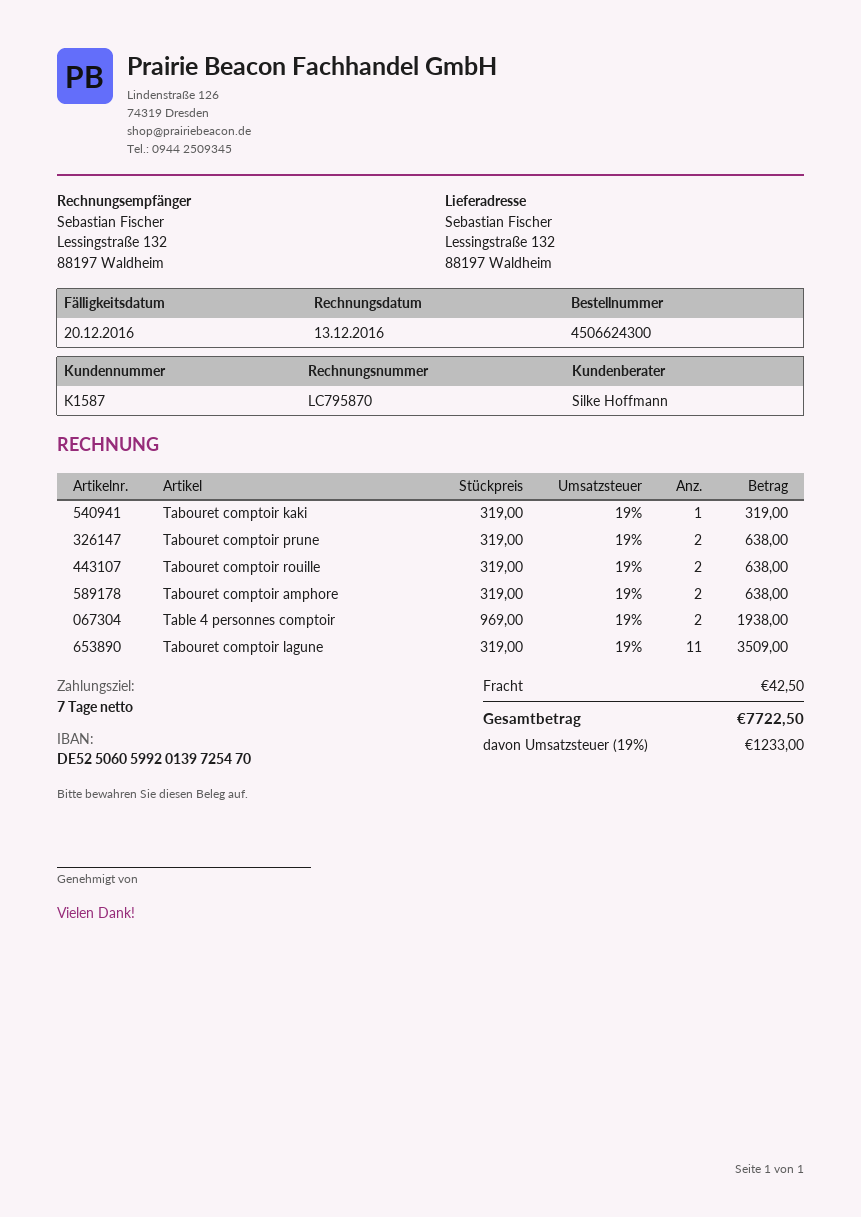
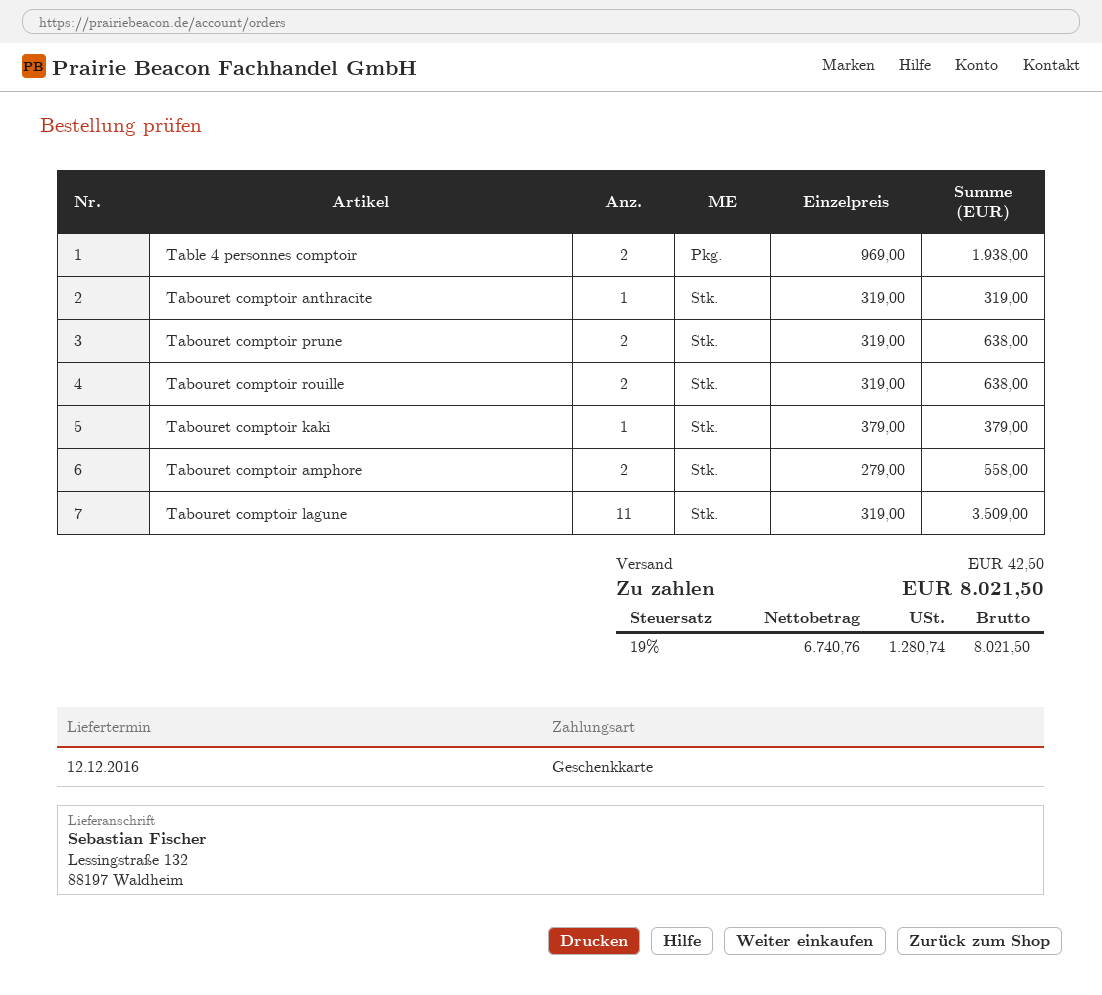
Tabouret comptoir kaki: 1 x 319.00 = 319.00 -> 1 x 379.00 = 379.00
Tabouret comptoir amphore: 2 x 319.00 = 638.00 -> 2 x 279.00 = 558.00
Tabouret comptoir anthracite: none -> 1 x 319.00 = 319.00
tax: 19% = 1233.00 -> 19% = 1280.74
total: 7722.50 -> 8021.50

